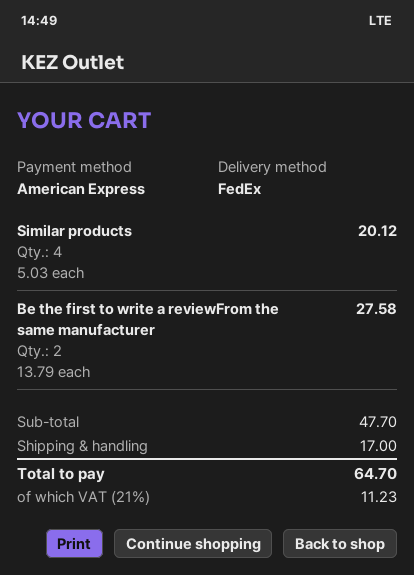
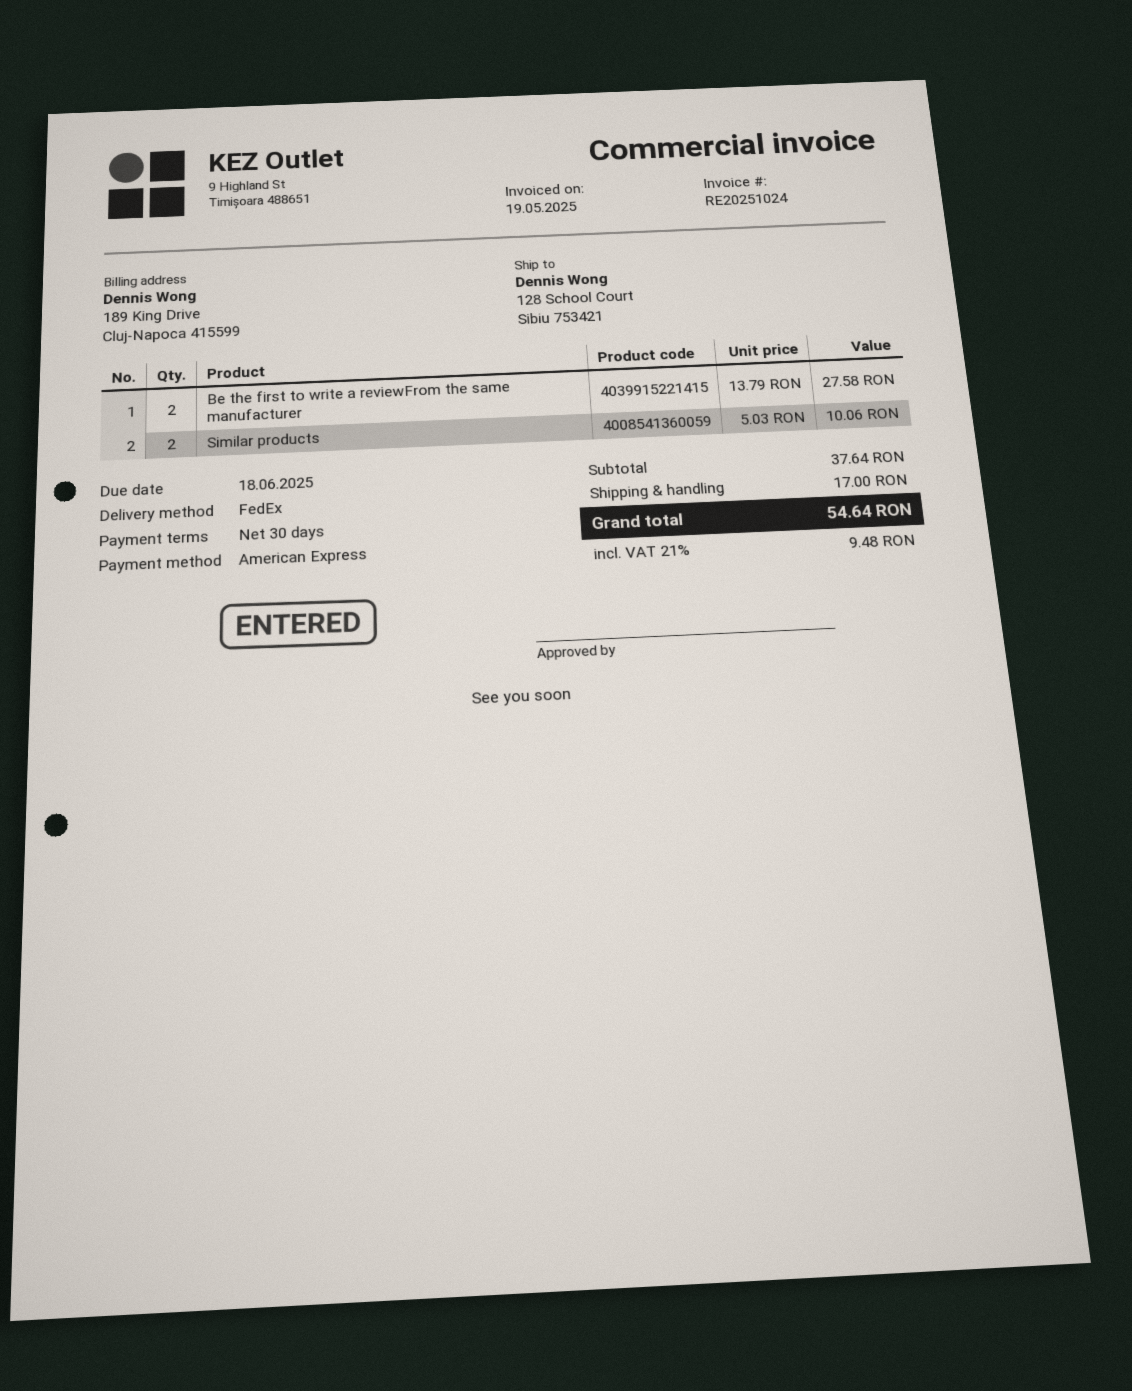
Similar products: 4 x 5.03 = 20.12 -> 2 x 5.03 = 10.06
subtotal: 47.70 -> 37.64
tax: 21% = 11.23 -> 21% = 9.48
total: 64.70 -> 54.64

